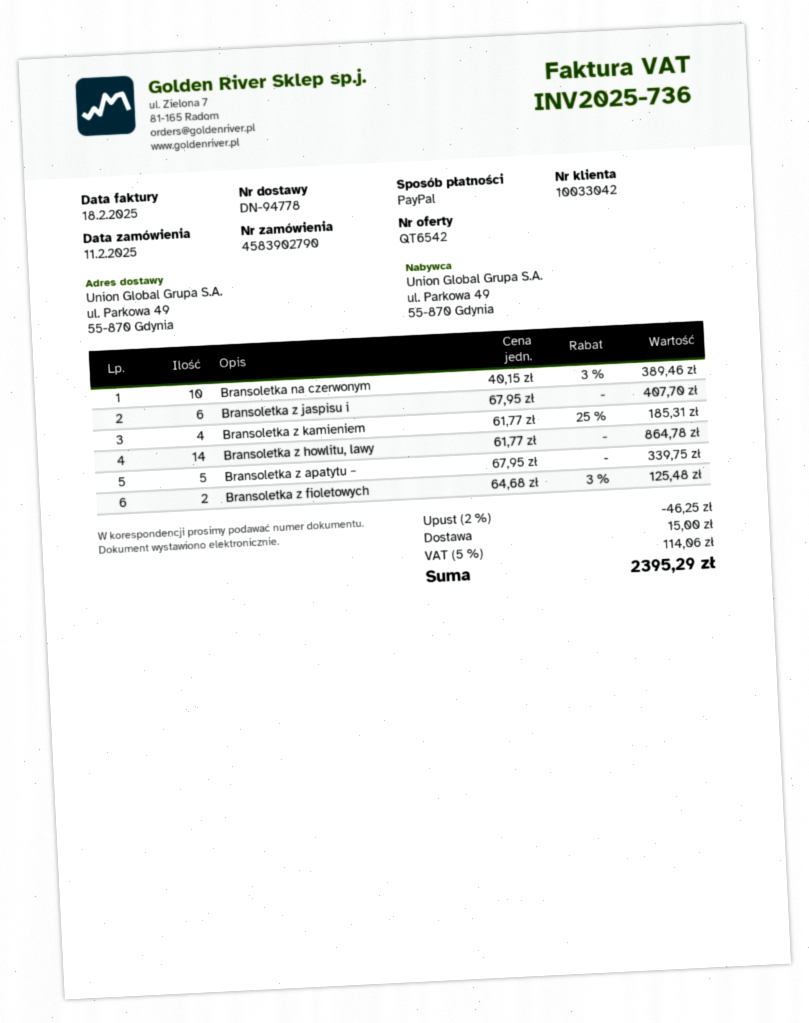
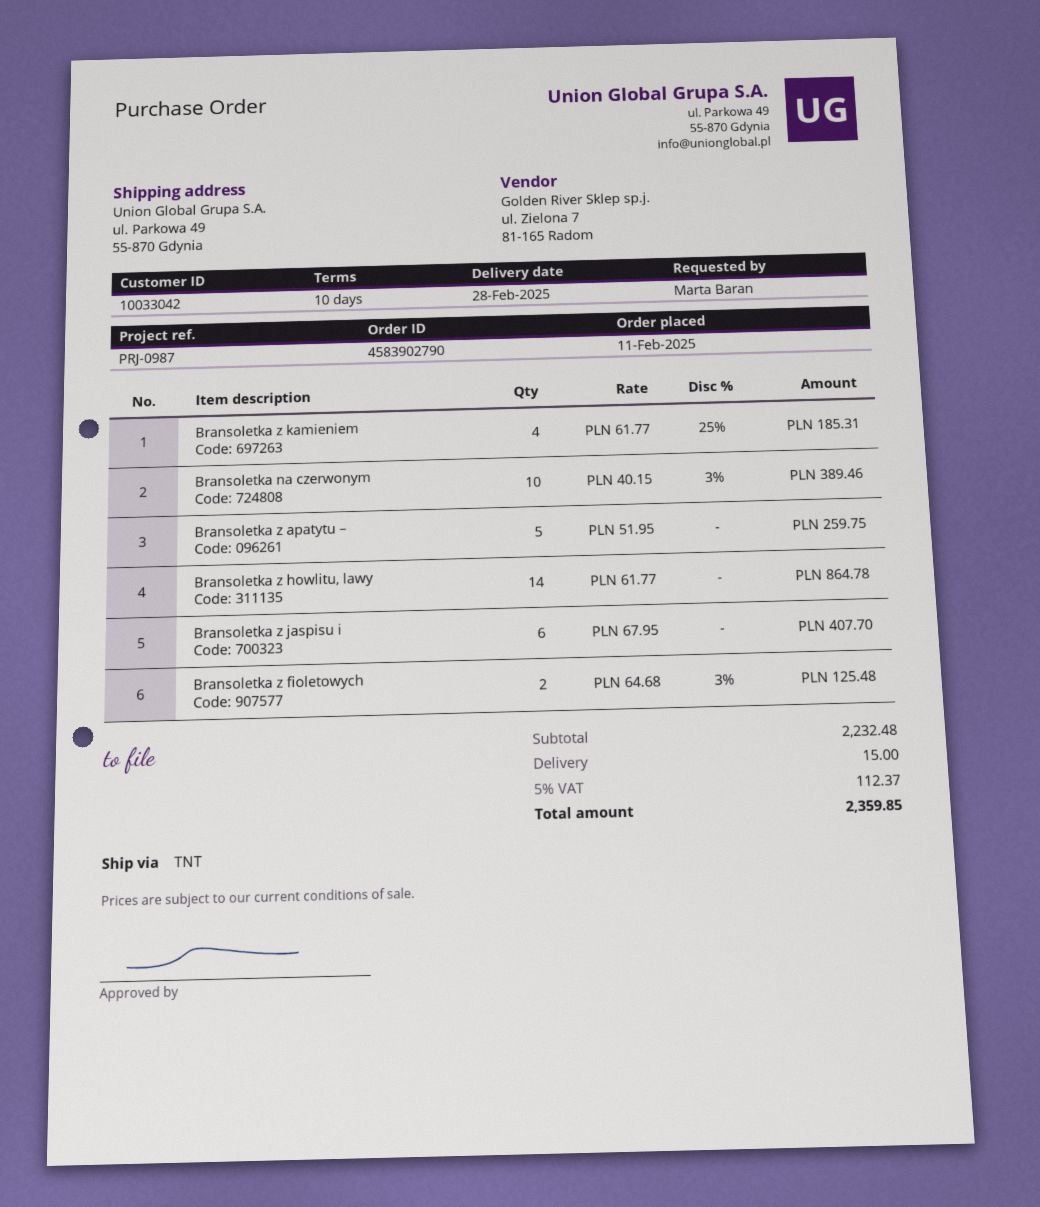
Bransoletka z apatytu –: 5 x 67.95 = 339.75 -> 5 x 51.95 = 259.75
discount: 2% = 46.25 -> none
tax: 5% = 114.06 -> 5% = 112.37
total: 2395.29 -> 2359.85

